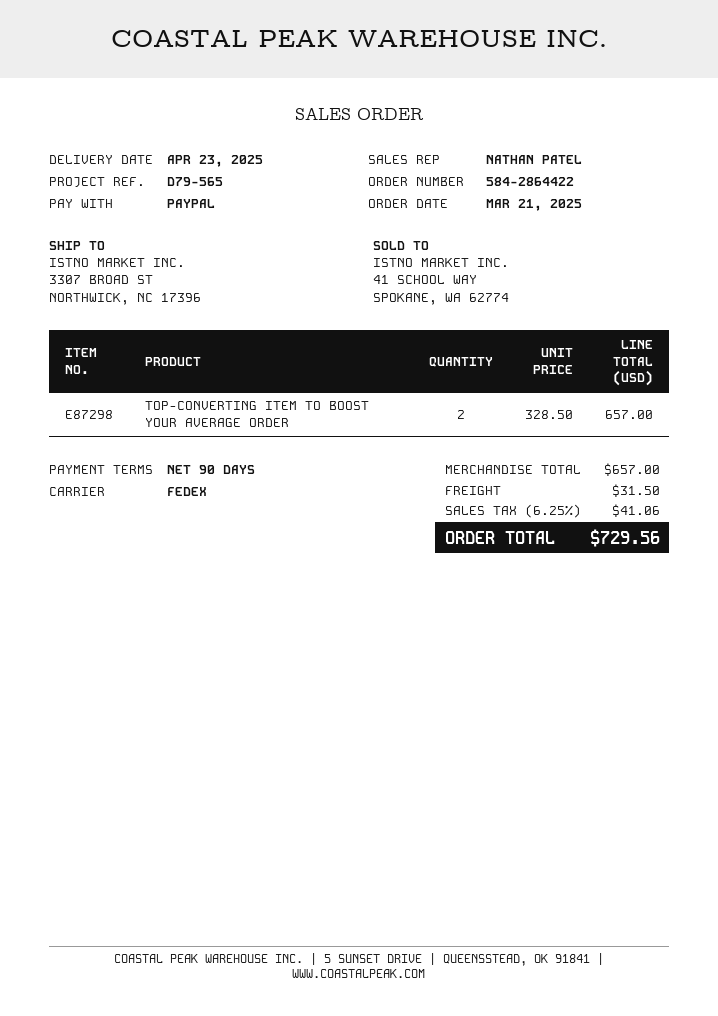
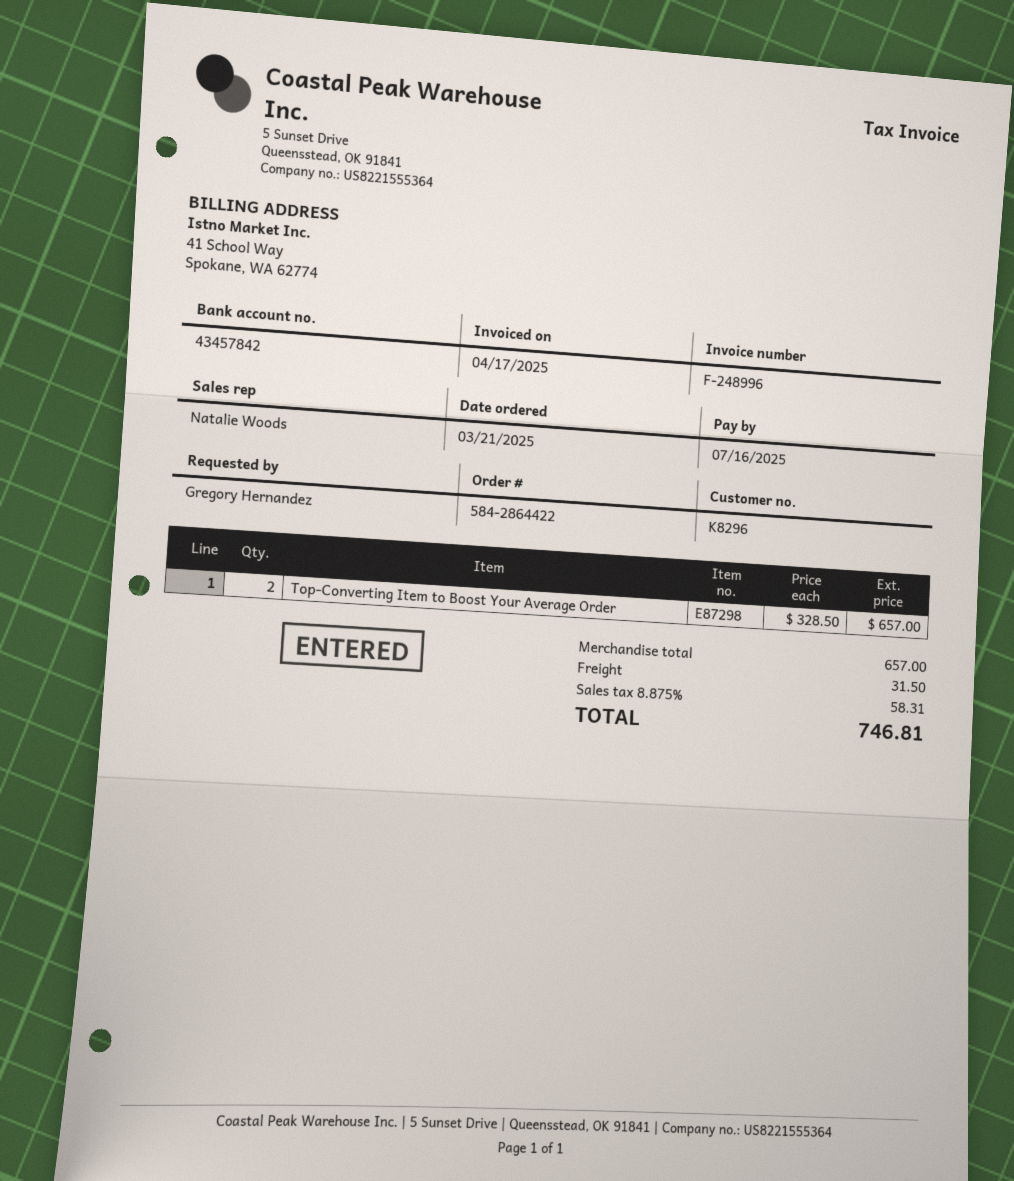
sales rep: NATHAN PATEL -> Natalie Woods
tax: 6.25% = 41.06 -> 8.875% = 58.31
total: 729.56 -> 746.81

